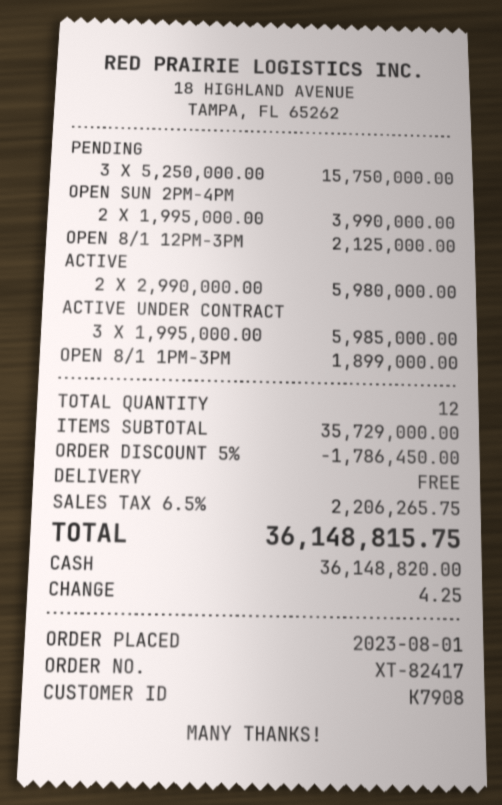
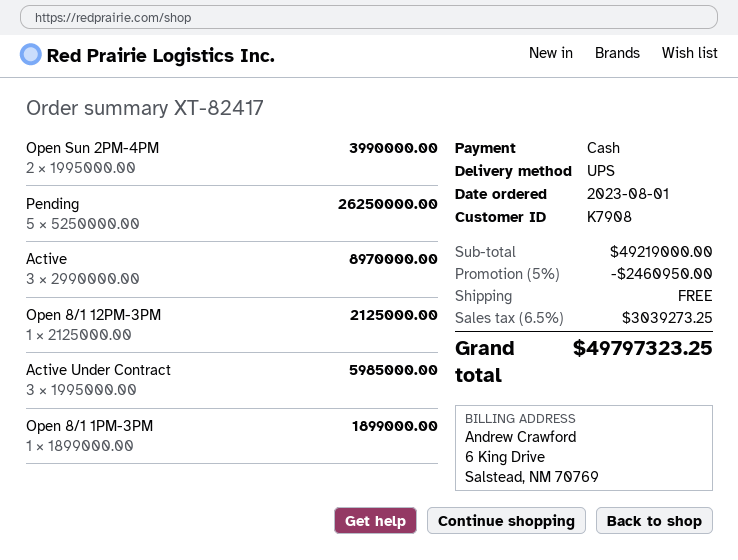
PENDING: 3 x 5250000.00 = 15750000.00 -> 5 x 5250000.00 = 26250000.00
ACTIVE: 2 x 2990000.00 = 5980000.00 -> 3 x 2990000.00 = 8970000.00
subtotal: 35729000.00 -> 49219000.00
discount: 5% = 1786450.00 -> 5% = 2460950.00
tax: 6.5% = 2206265.75 -> 6.5% = 3039273.25
total: 36148815.75 -> 49797323.25

